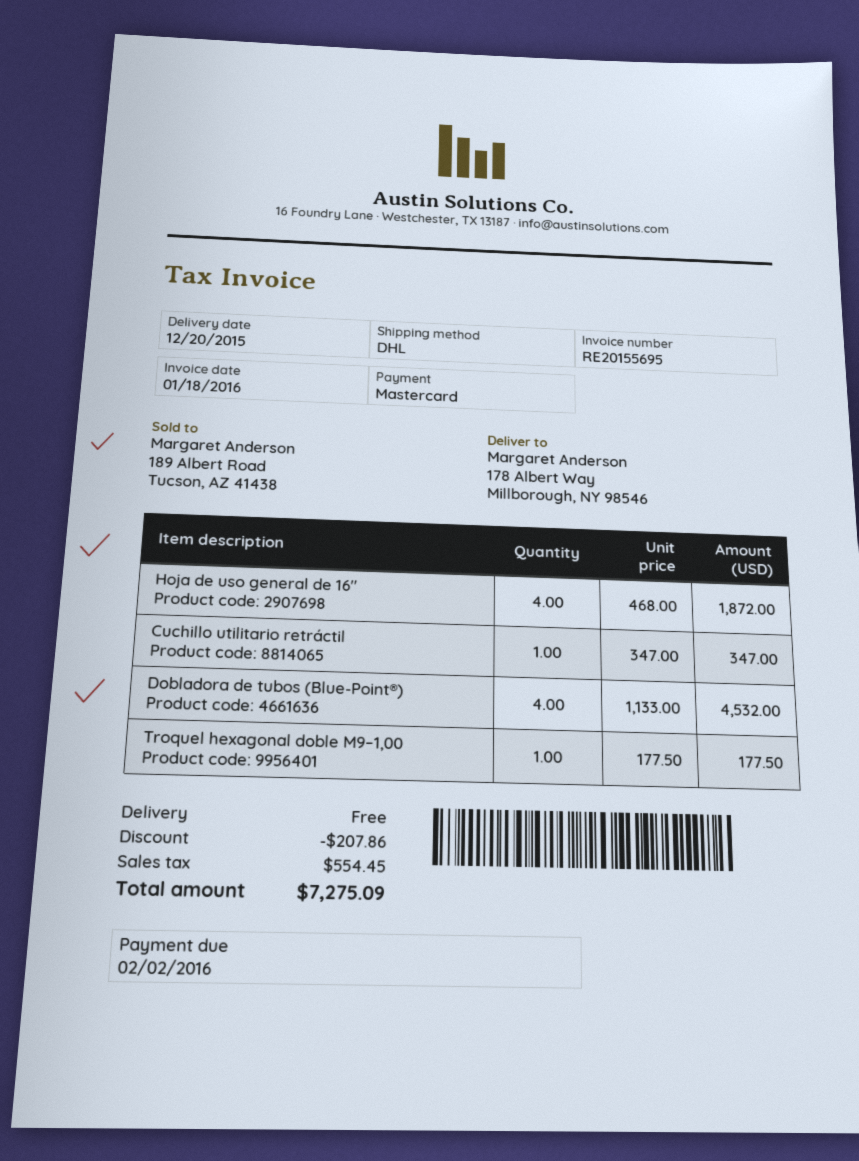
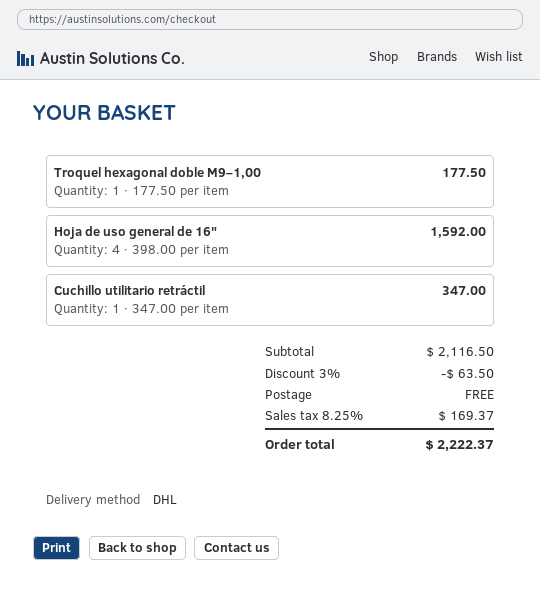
Hoja de uso general de 16": 4 x 468.00 = 1872.00 -> 4 x 398.00 = 1592.00
Dobladora de tubos (Blue-Point®): 4 x 1133.00 = 4532.00 -> none
discount: 207.86 -> 63.50
tax: 554.45 -> 169.37
total: 7275.09 -> 2222.37

